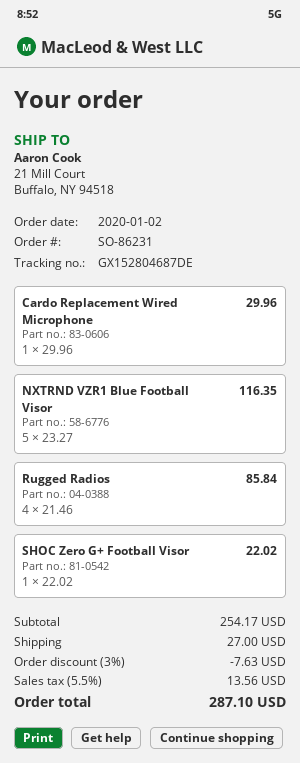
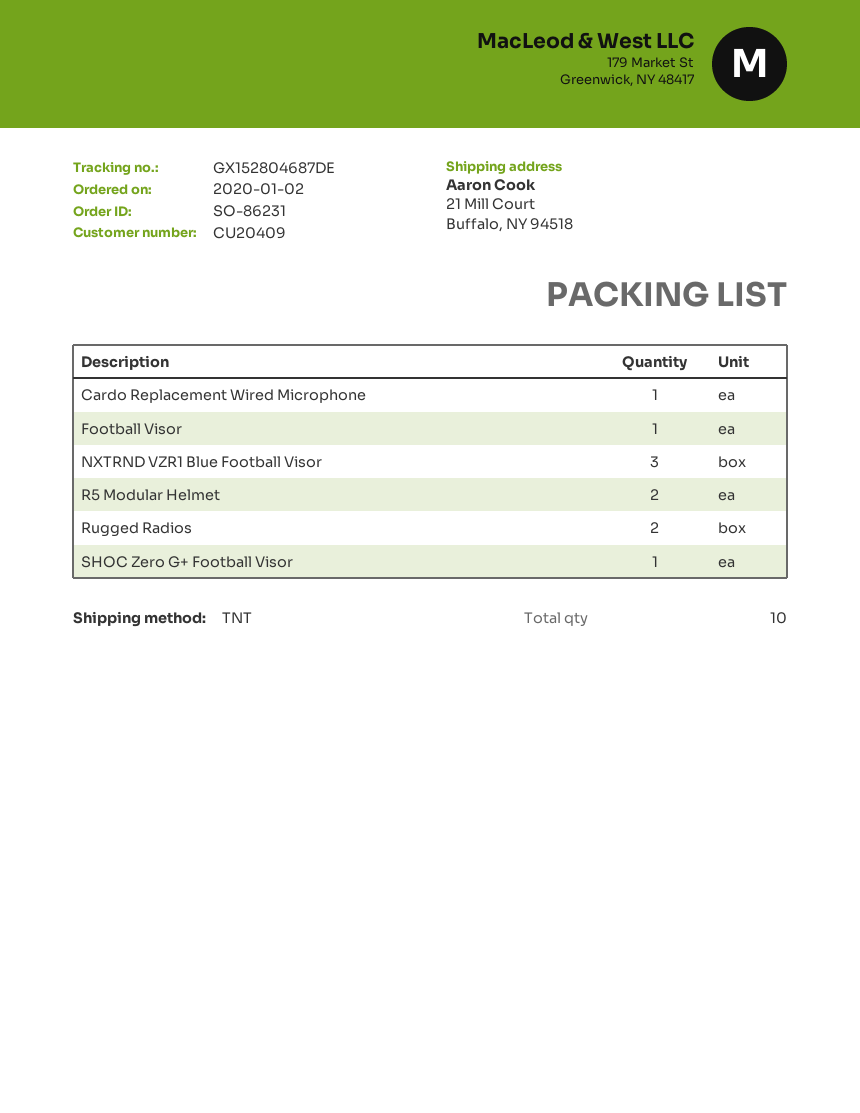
NXTRND VZR1 Blue Football Visor: 5 -> 3
Rugged Radios: 4 -> 2
Football Visor: none -> 1
R5 Modular Helmet: none -> 2

